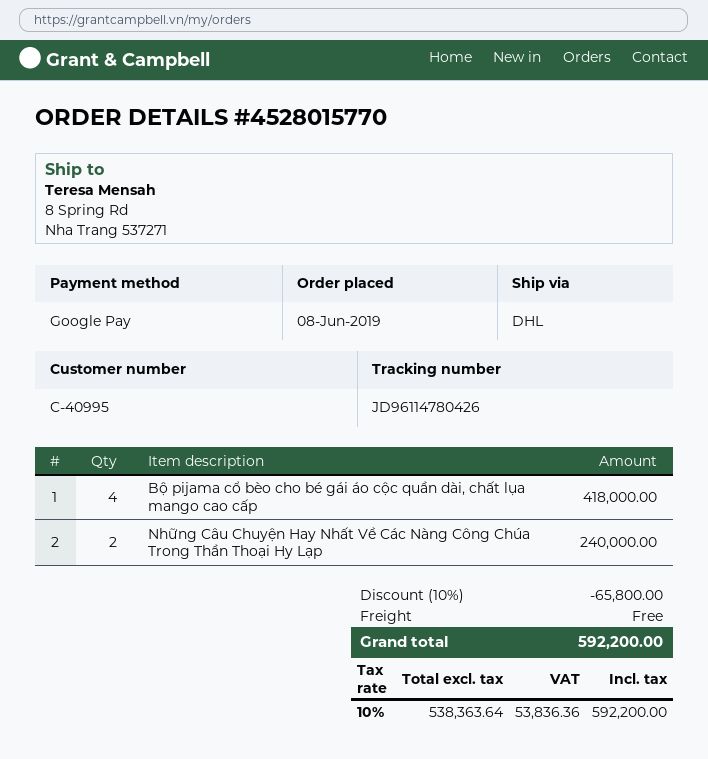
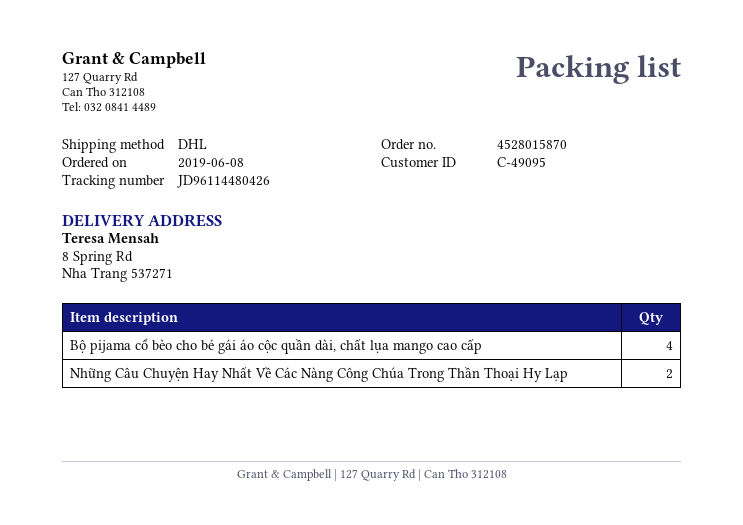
order number: 4528015770 -> 4528015870
customer number: C-40995 -> C-49095
tracking number: JD96114780426 -> JD96114480426

